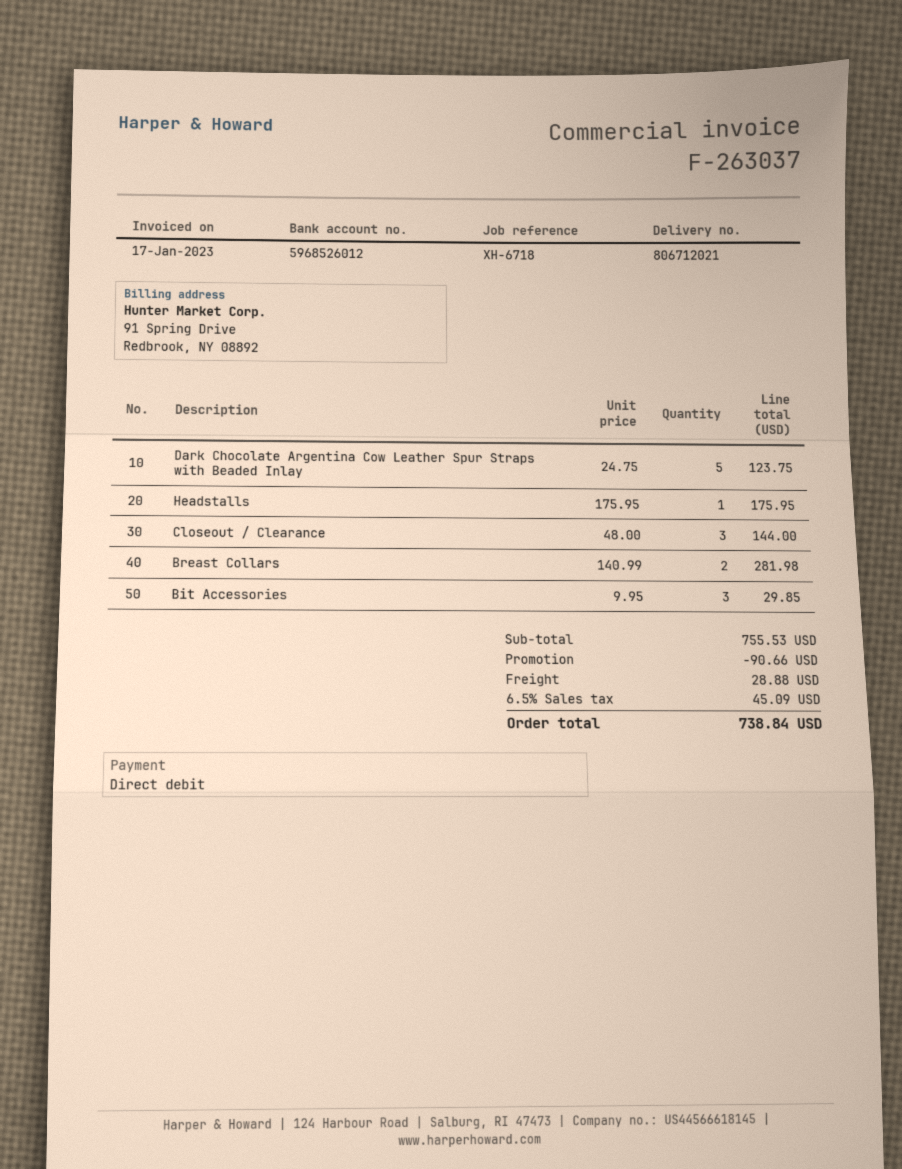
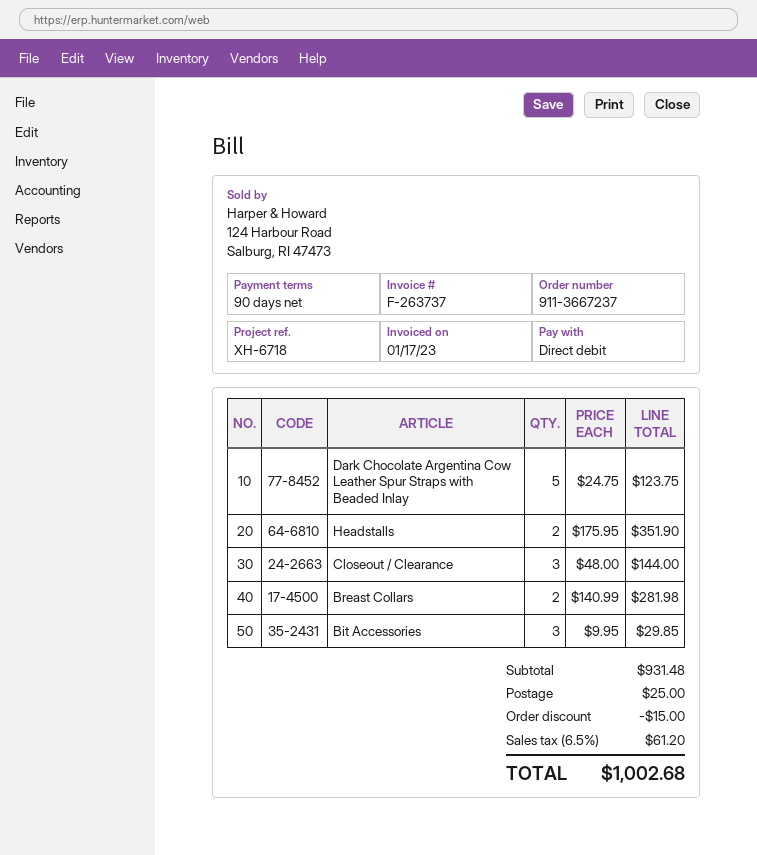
invoice number: F-263037 -> F-263737
Headstalls: 1 x 175.95 = 175.95 -> 2 x 175.95 = 351.90
subtotal: 755.53 -> 931.48
discount: 90.66 -> 15.00
shipping: 28.88 -> 25.00
tax: 6.5% = 45.09 -> 6.5% = 61.20
total: 738.84 -> 1002.68

